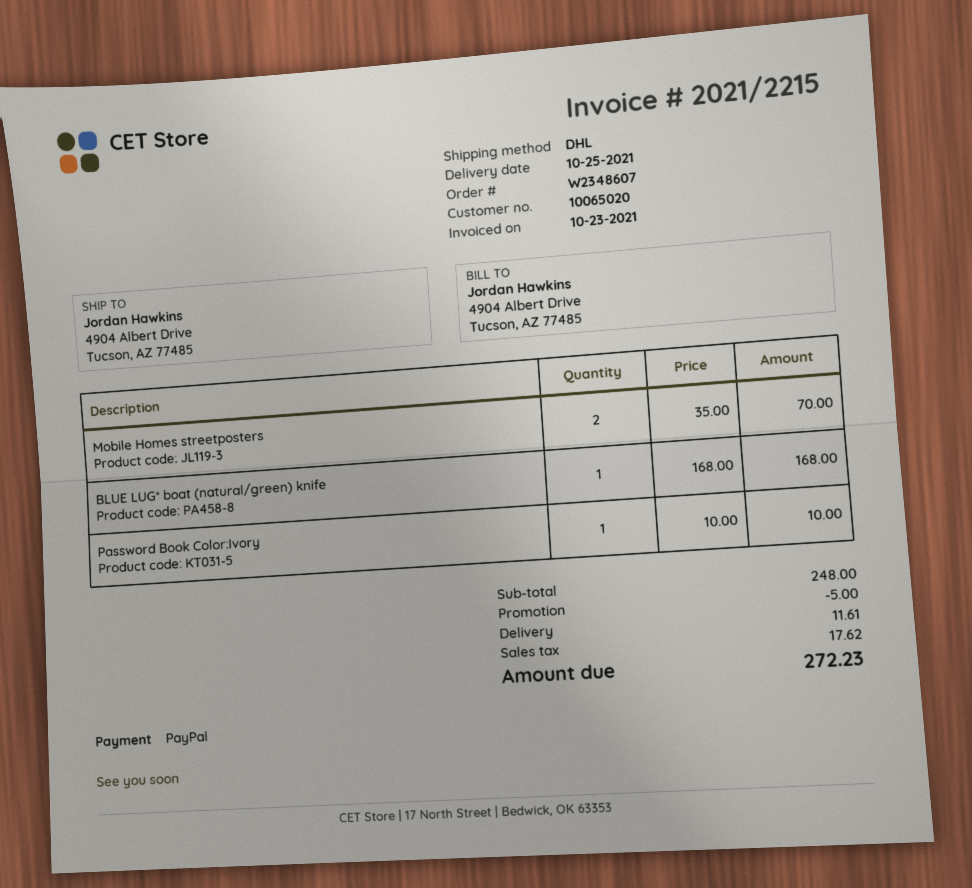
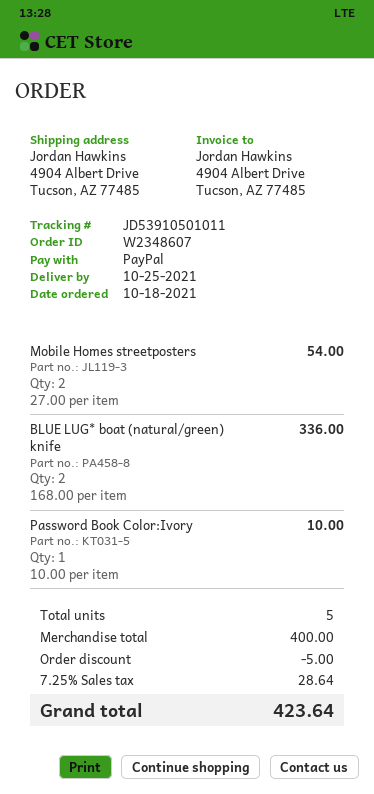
Mobile Homes streetposters: 2 x 35.00 = 70.00 -> 2 x 27.00 = 54.00
BLUE LUG* boat (natural/green) knife: 1 x 168.00 = 168.00 -> 2 x 168.00 = 336.00
subtotal: 248.00 -> 400.00
shipping: 11.61 -> none
tax: 17.62 -> 28.64
total: 272.23 -> 423.64

